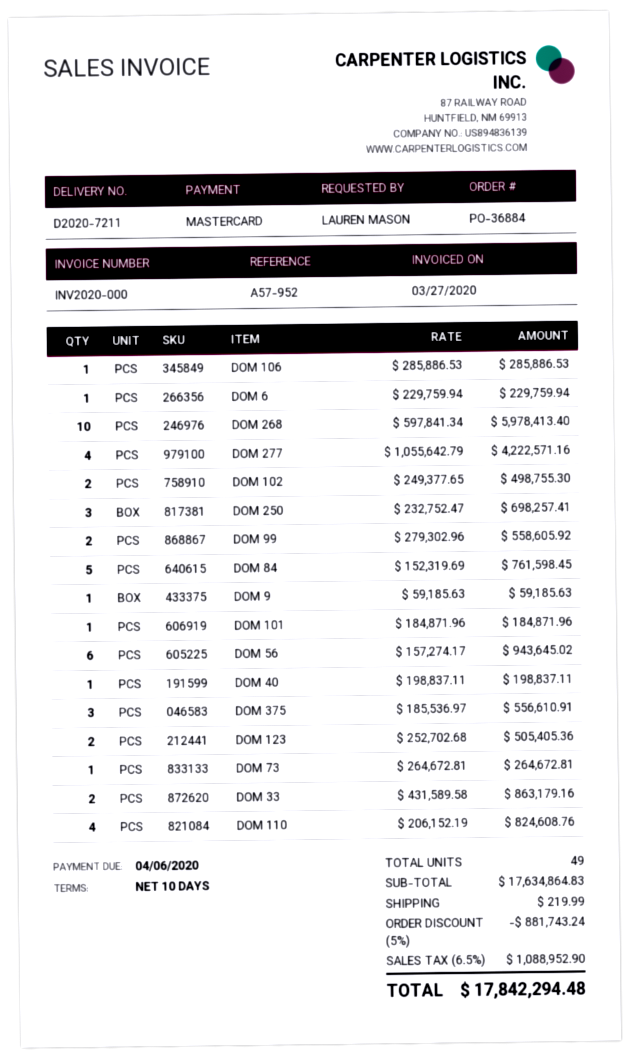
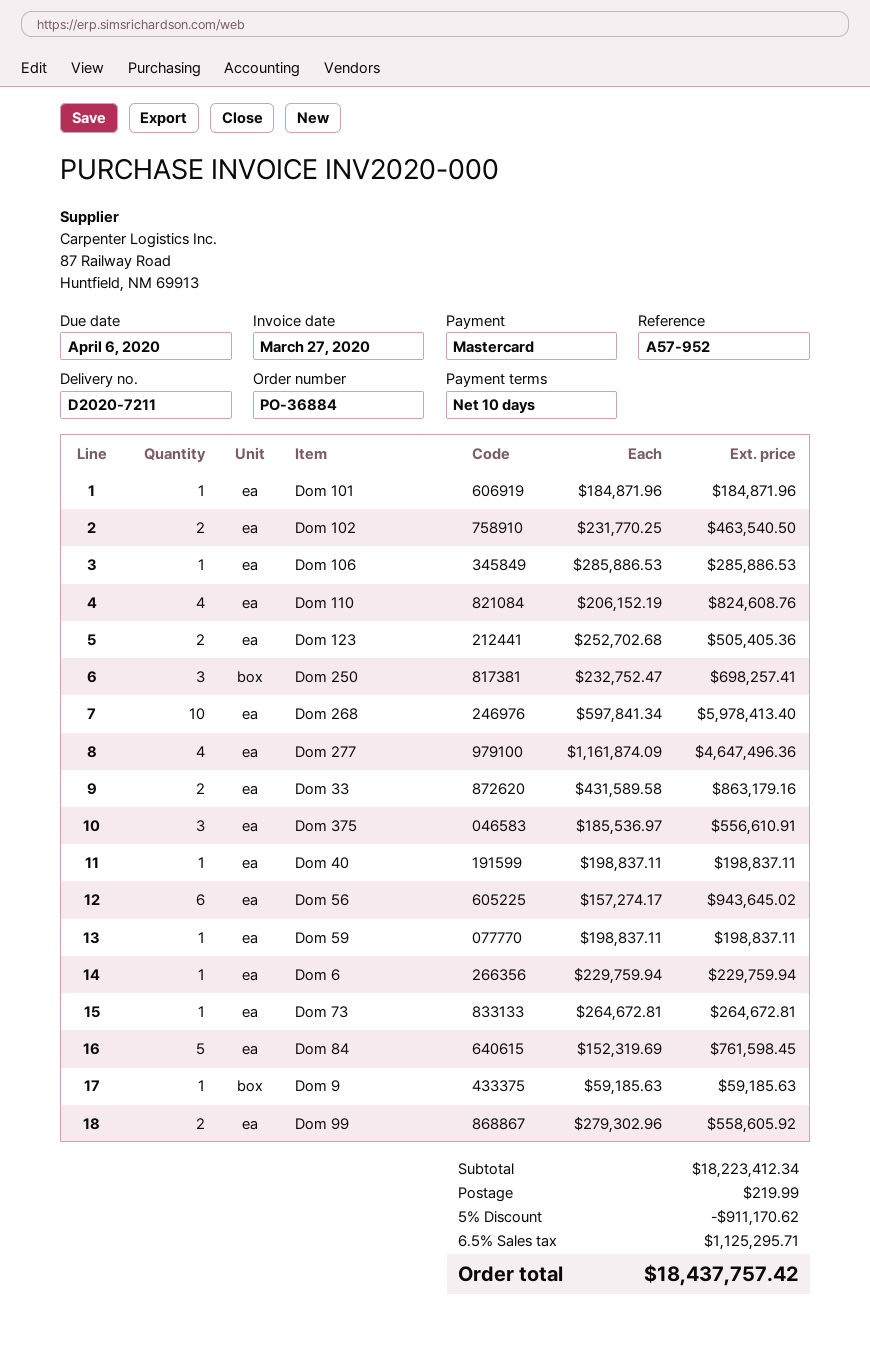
DOM 277: 4 x 1055642.79 = 4222571.16 -> 4 x 1161874.09 = 4647496.36
DOM 102: 2 x 249377.65 = 498755.30 -> 2 x 231770.25 = 463540.50
Dom 59: none -> 1 x 198837.11 = 198837.11
subtotal: 17634864.83 -> 18223412.34
discount: 5% = 881743.24 -> 5% = 911170.62
tax: 6.5% = 1088952.90 -> 6.5% = 1125295.71
total: 17842294.48 -> 18437757.42

